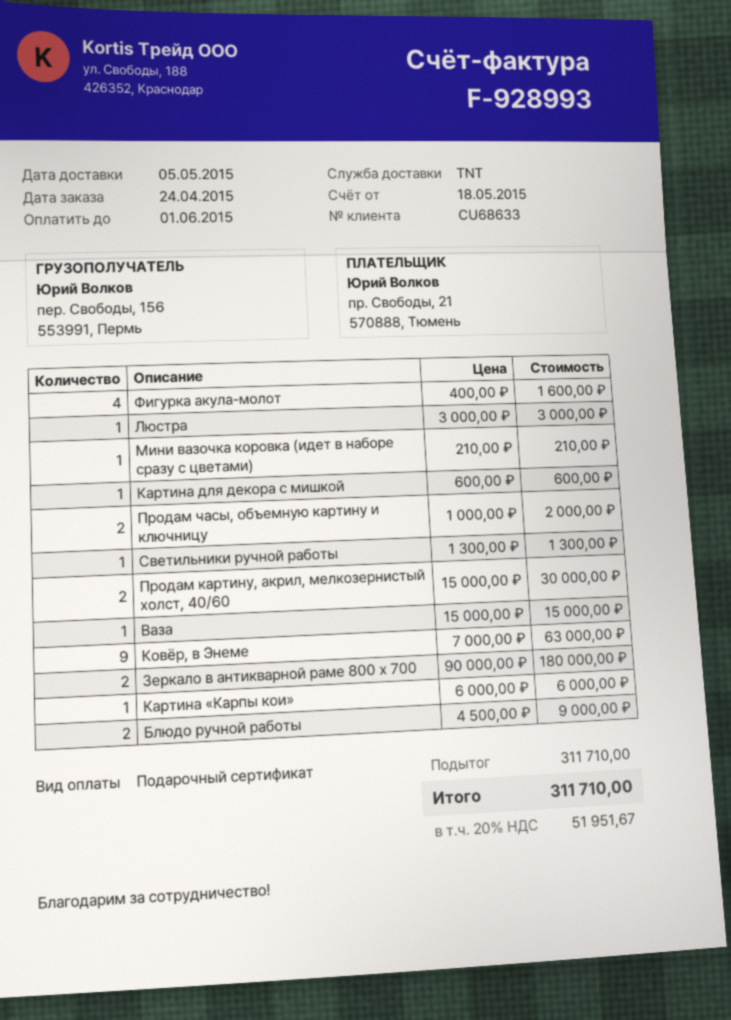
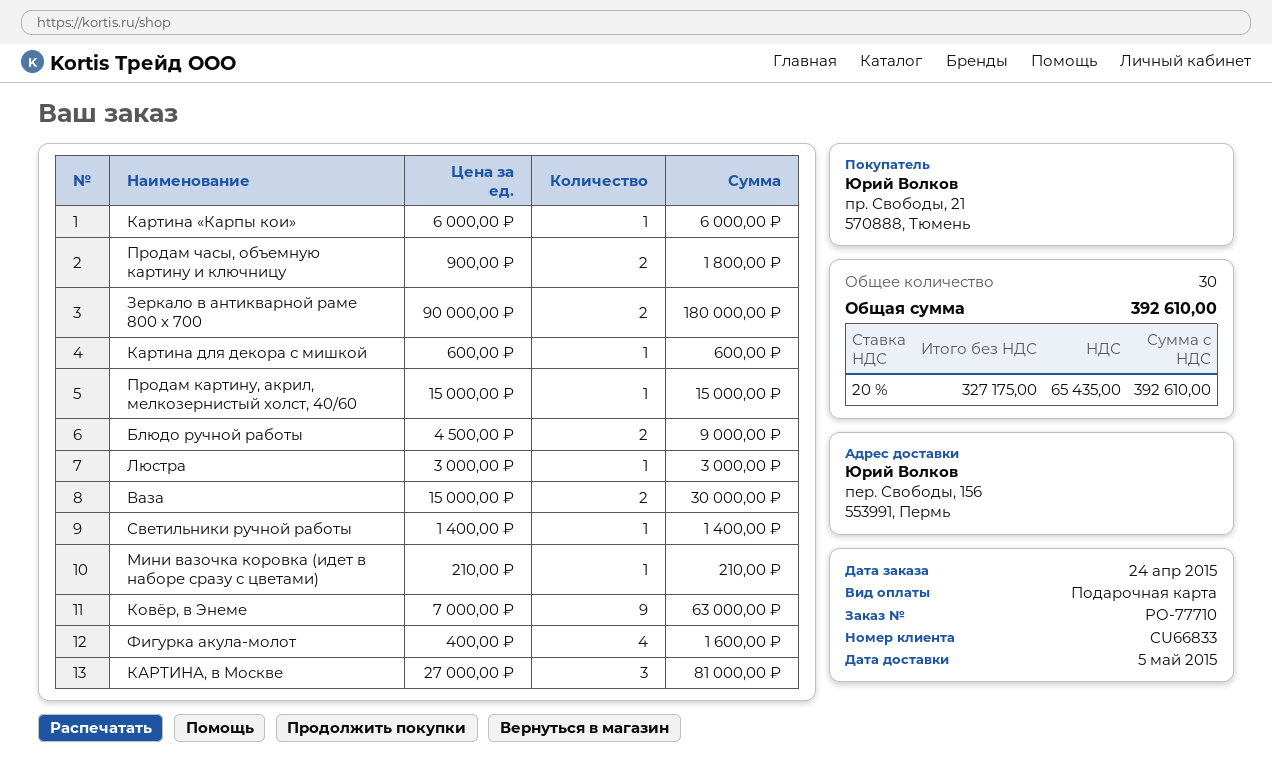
customer number: CU68633 -> CU66833
Продам часы, объемную картину и ключницу: 2 x 1000.00 = 2000.00 -> 2 x 900.00 = 1800.00
Светильники ручной работы: 1 x 1300.00 = 1300.00 -> 1 x 1400.00 = 1400.00
Продам картину, акрил, мелкозернистый холст, 40/60: 2 x 15000.00 = 30000.00 -> 1 x 15000.00 = 15000.00
Ваза: 1 x 15000.00 = 15000.00 -> 2 x 15000.00 = 30000.00
КАРТИНА, в Москве: none -> 3 x 27000.00 = 81000.00
tax: 20% = 51951.67 -> 20% = 65435.00
total: 311710.00 -> 392610.00

